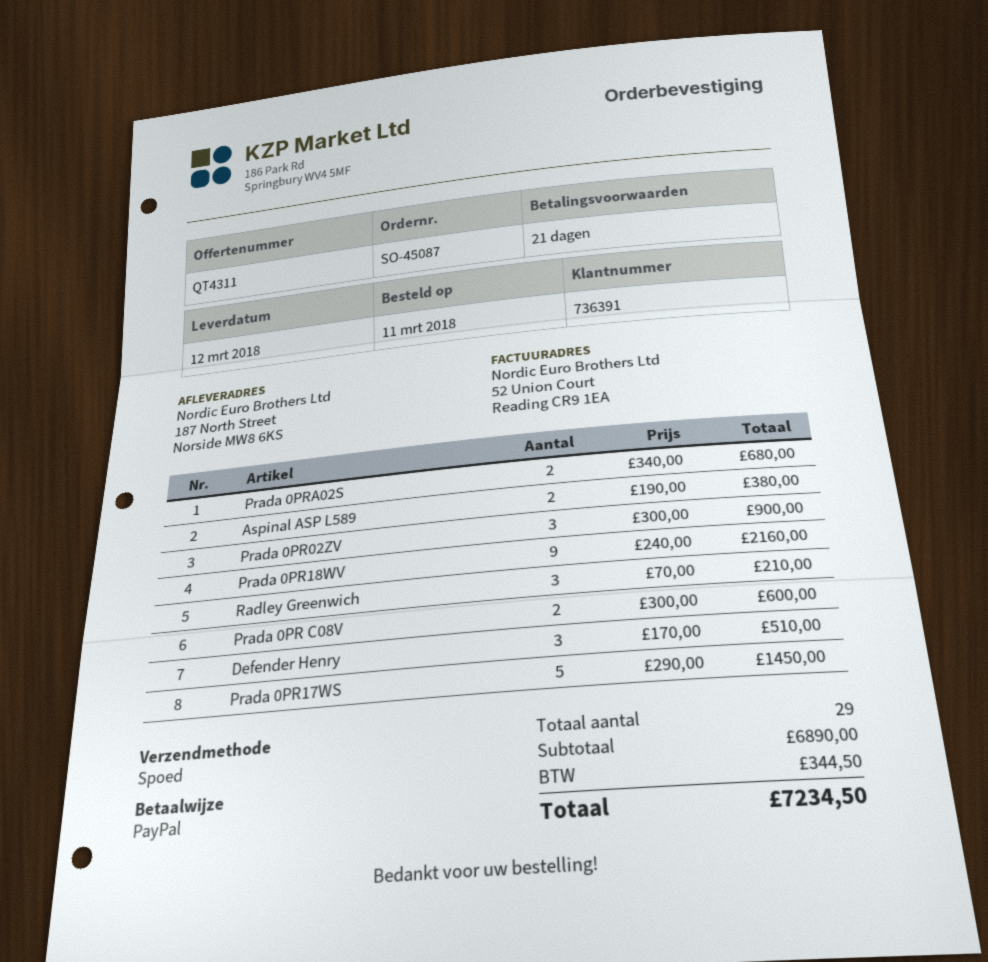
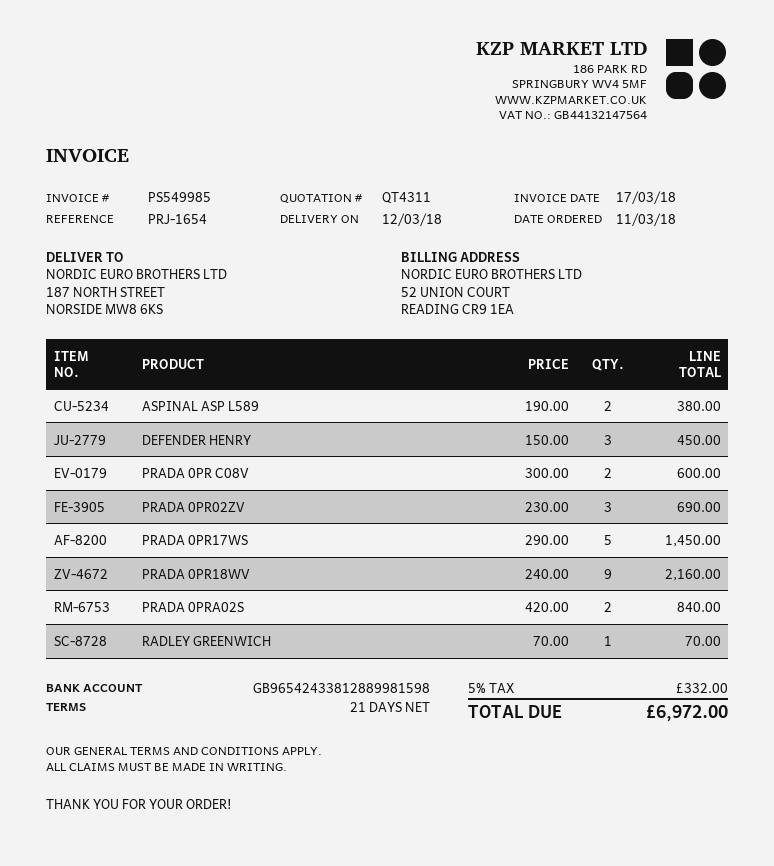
Prada 0PRA02S: 2 x 340.00 = 680.00 -> 2 x 420.00 = 840.00
Prada 0PR02ZV: 3 x 300.00 = 900.00 -> 3 x 230.00 = 690.00
Radley Greenwich: 3 x 70.00 = 210.00 -> 1 x 70.00 = 70.00
Defender Henry: 3 x 170.00 = 510.00 -> 3 x 150.00 = 450.00
tax: 344.50 -> 332.00
total: 7234.50 -> 6972.00

